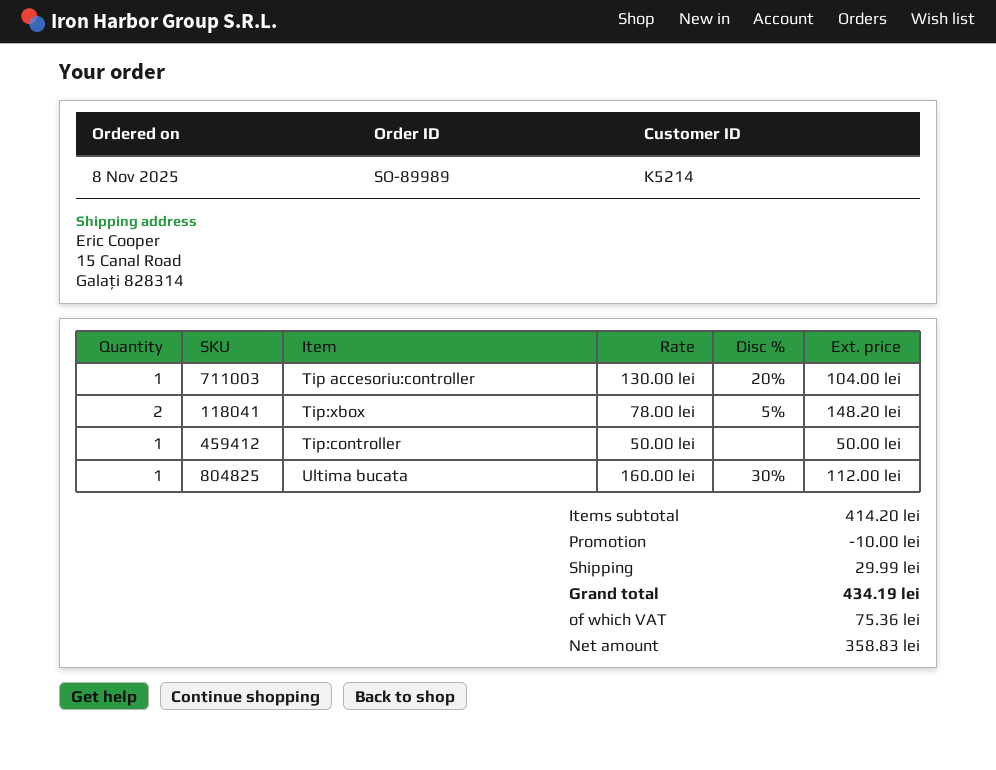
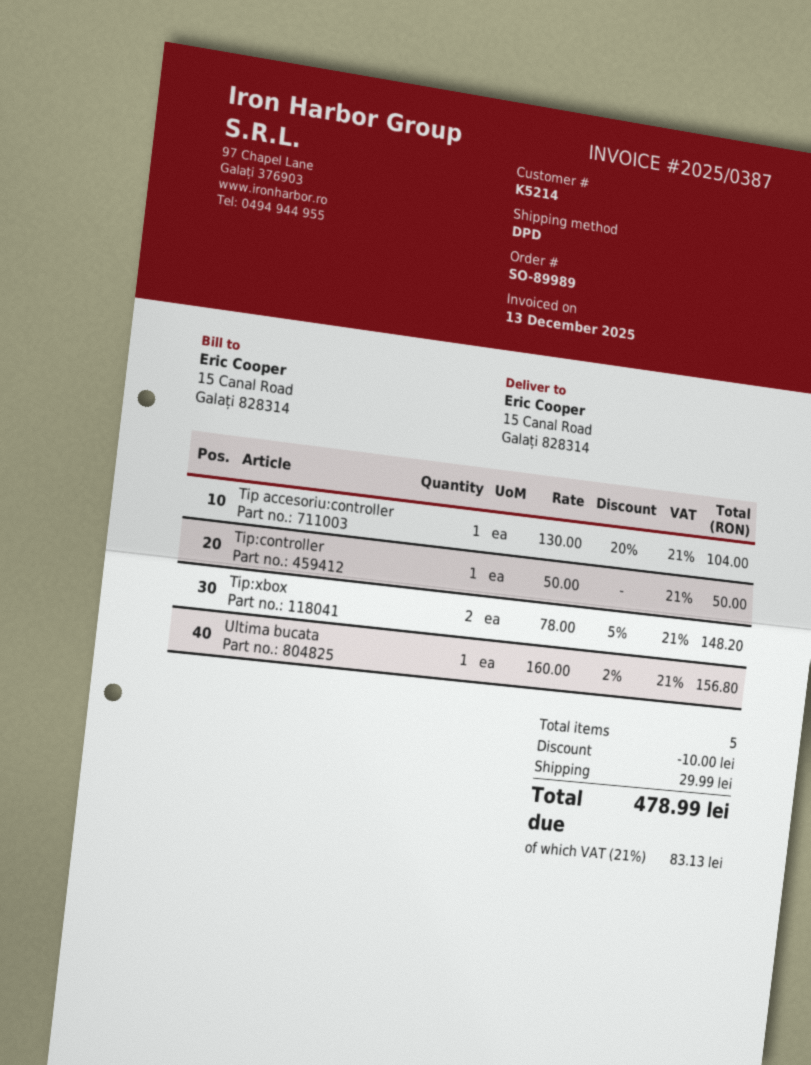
Ultima bucata: 1 x 160.00 - 30% = 112.00 -> 1 x 160.00 - 2% = 156.80
tax: 75.36 -> 83.13
total: 434.19 -> 478.99

